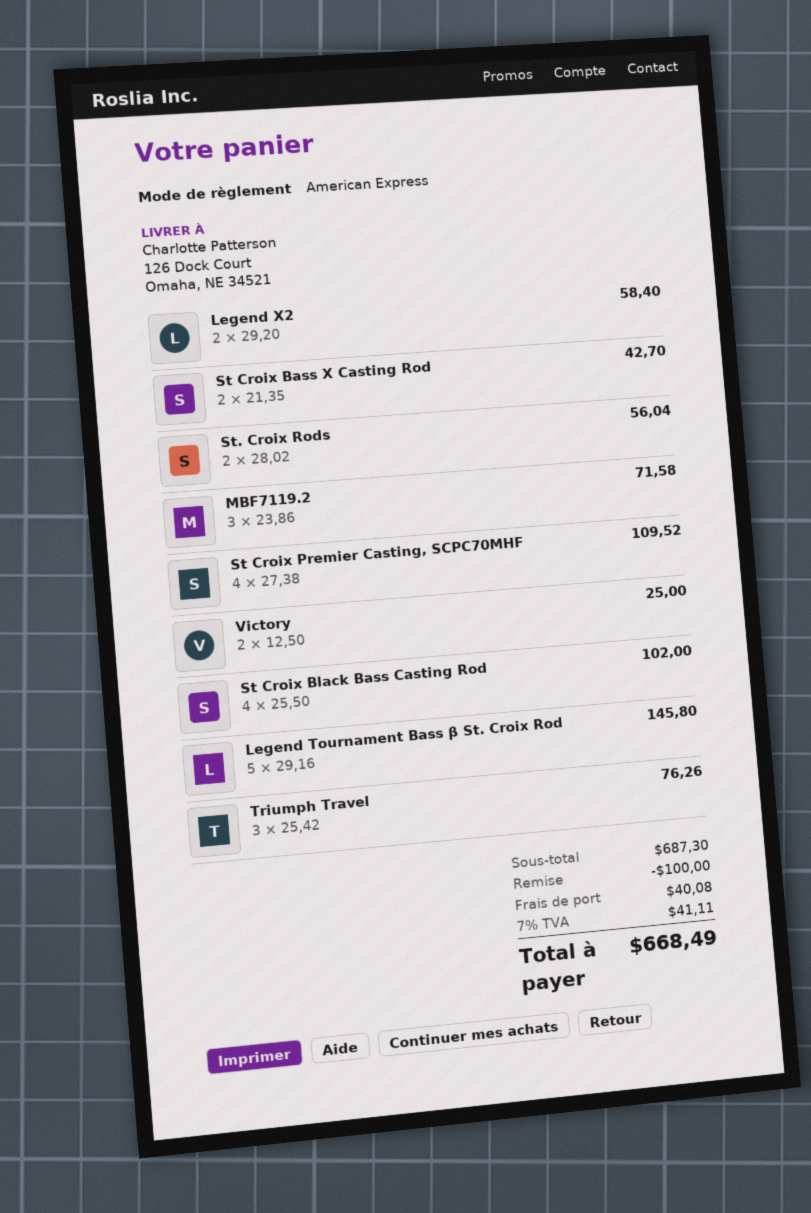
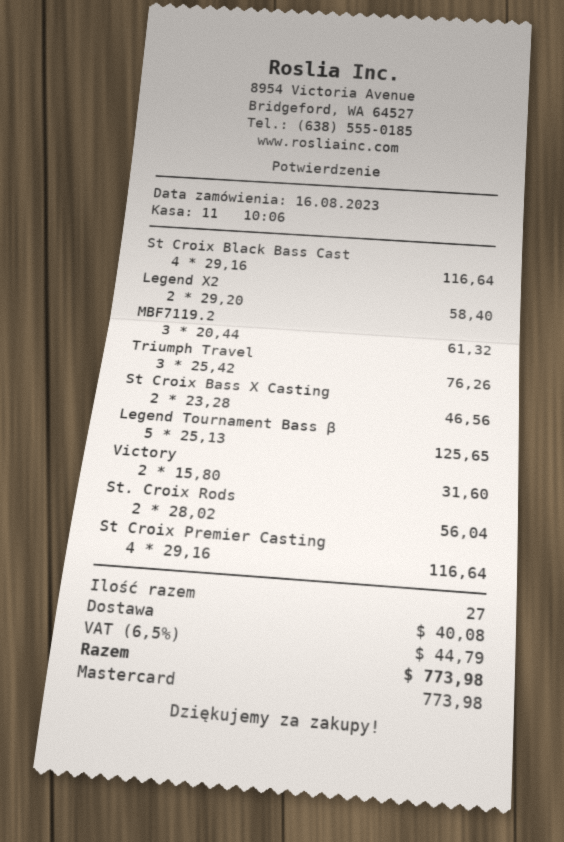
payment method: American Express -> Mastercard
St Croix Bass X Casting Rod: 2 x 21.35 = 42.70 -> 2 x 23.28 = 46.56
MBF7119.2: 3 x 23.86 = 71.58 -> 3 x 20.44 = 61.32
St Croix Premier Casting, SCPC70MHF: 4 x 27.38 = 109.52 -> 4 x 29.16 = 116.64
Victory: 2 x 12.50 = 25.00 -> 2 x 15.80 = 31.60
St Croix Black Bass Casting Rod: 4 x 25.50 = 102.00 -> 4 x 29.16 = 116.64
Legend Tournament Bass β St. Croix Rod: 5 x 29.16 = 145.80 -> 5 x 25.13 = 125.65
discount: 100.00 -> none
tax: 7% = 41.11 -> 6.5% = 44.79
total: 668.49 -> 773.98

